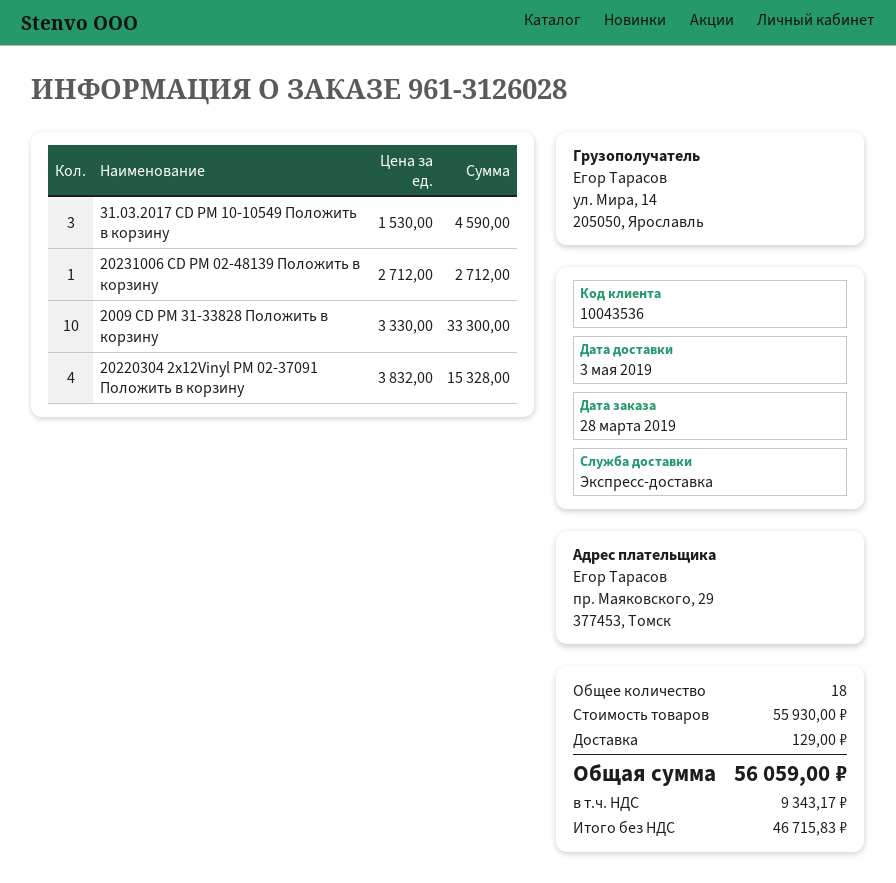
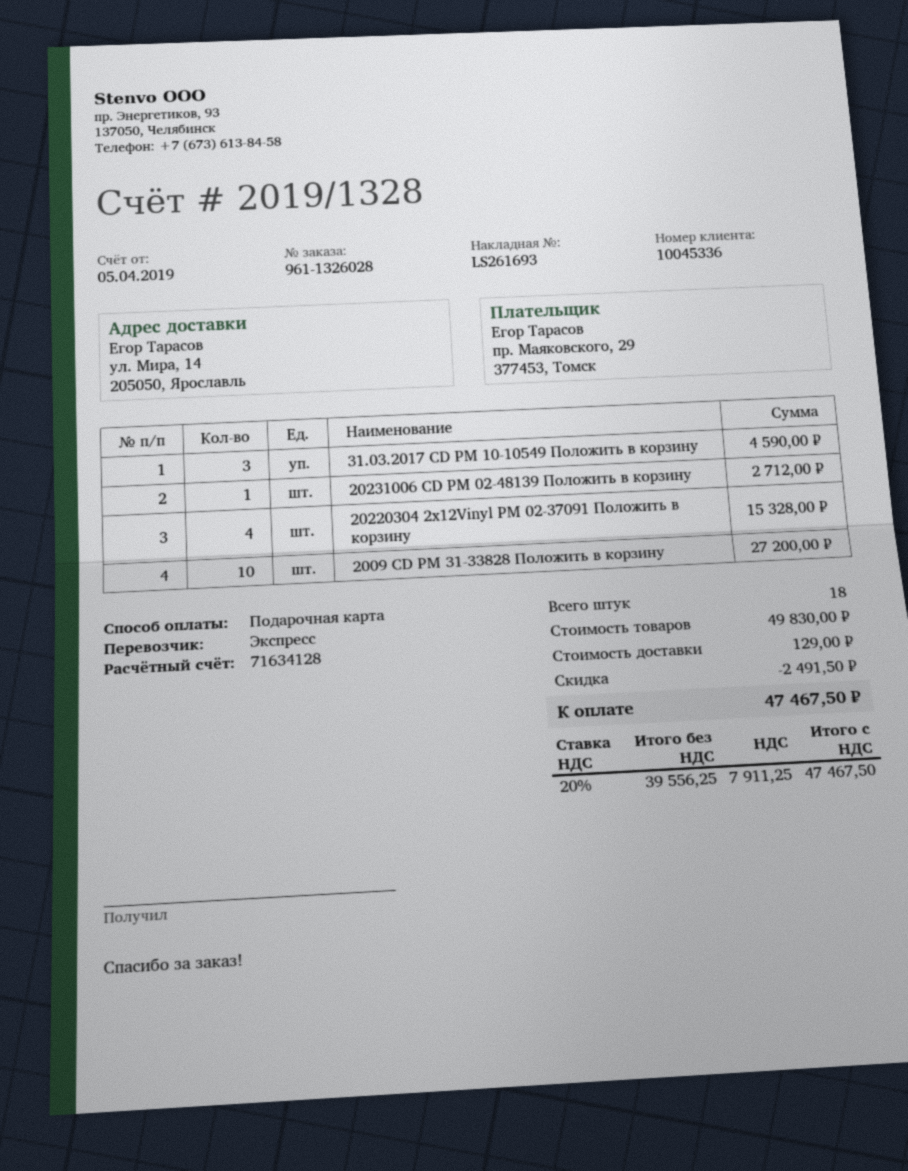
order number: 961-3126028 -> 961-1326028
customer number: 10043536 -> 10045336
2009 CD PM 31-33828 Положить в корзину: 10 for 33300.00 -> 10 for 27200.00
subtotal: 55930.00 -> 49830.00
discount: none -> 2491.50
net: 46715.83 -> 39556.25
tax: 9343.17 -> 7911.25
total: 56059.00 -> 47467.50

